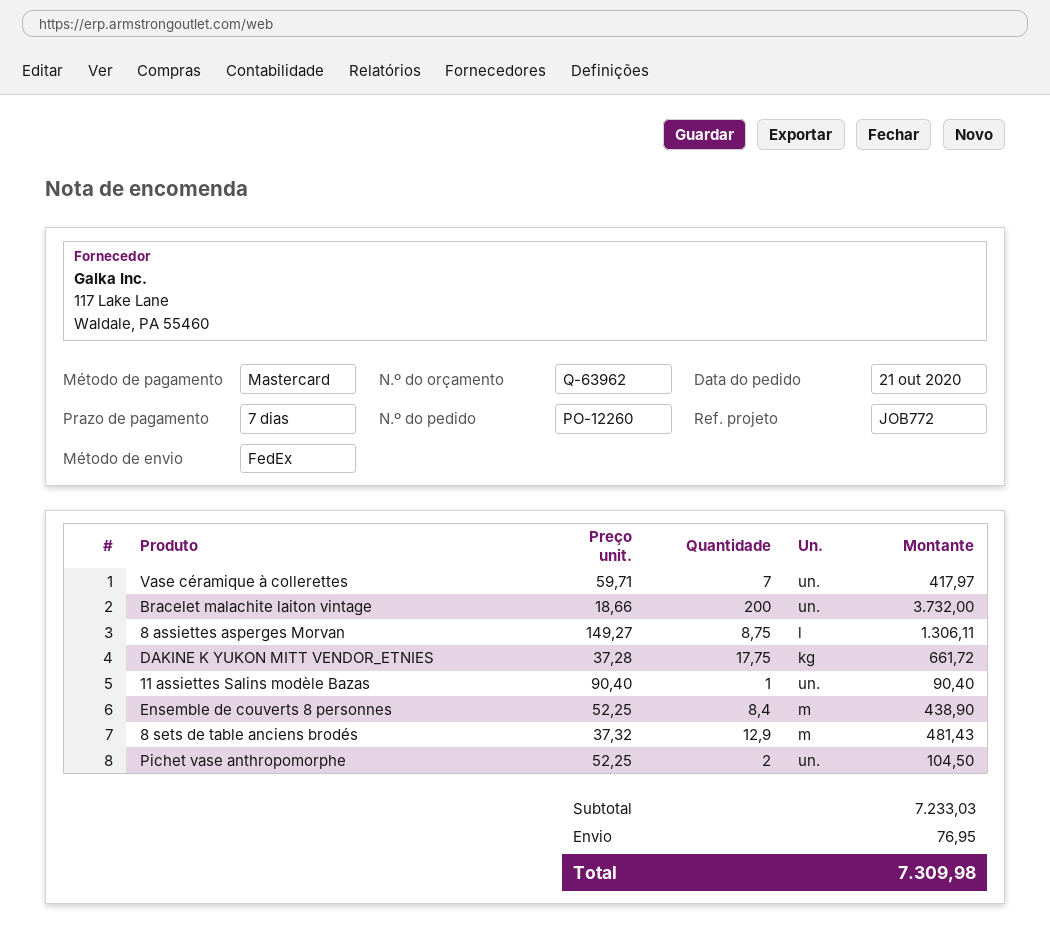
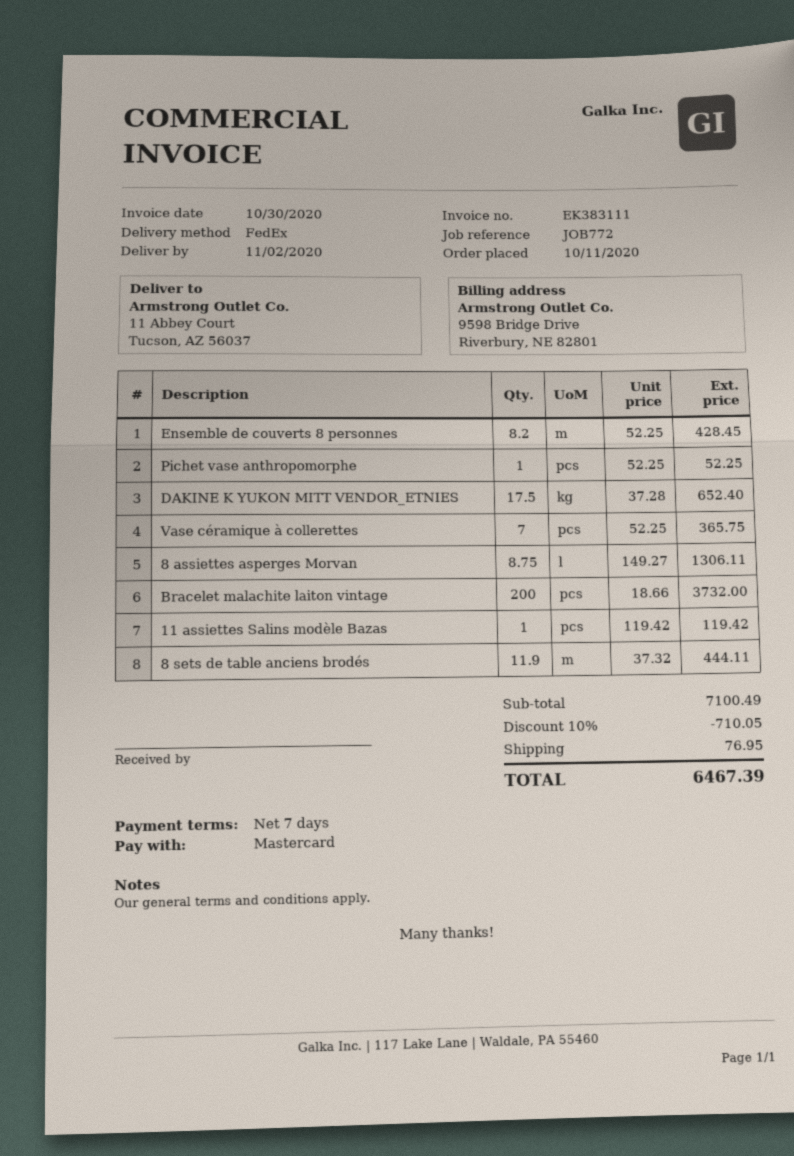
order date: 2020-10-21 -> 2020-10-11
Vase céramique à collerettes: 7 x 59.71 = 417.97 -> 7 x 52.25 = 365.75
DAKINE K YUKON MITT VENDOR_ETNIES: 17.75 x 37.28 = 661.72 -> 17.5 x 37.28 = 652.40
11 assiettes Salins modèle Bazas: 1 x 90.40 = 90.40 -> 1 x 119.42 = 119.42
Ensemble de couverts 8 personnes: 8.4 x 52.25 = 438.90 -> 8.2 x 52.25 = 428.45
8 sets de table anciens brodés: 12.9 x 37.32 = 481.43 -> 11.9 x 37.32 = 444.11
Pichet vase anthropomorphe: 2 x 52.25 = 104.50 -> 1 x 52.25 = 52.25
subtotal: 7233.03 -> 7100.49
discount: none -> 10% = 710.05
total: 7309.98 -> 6467.39

